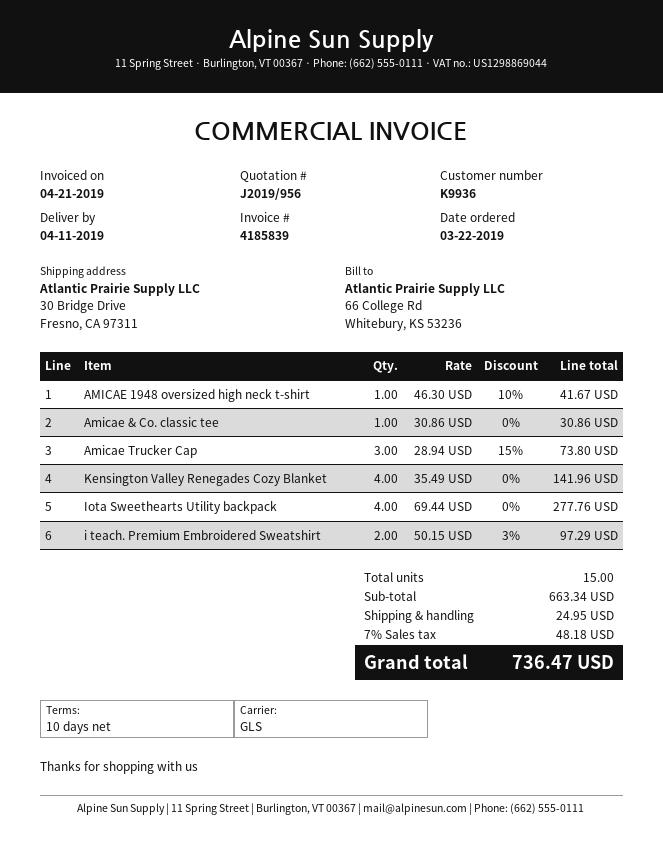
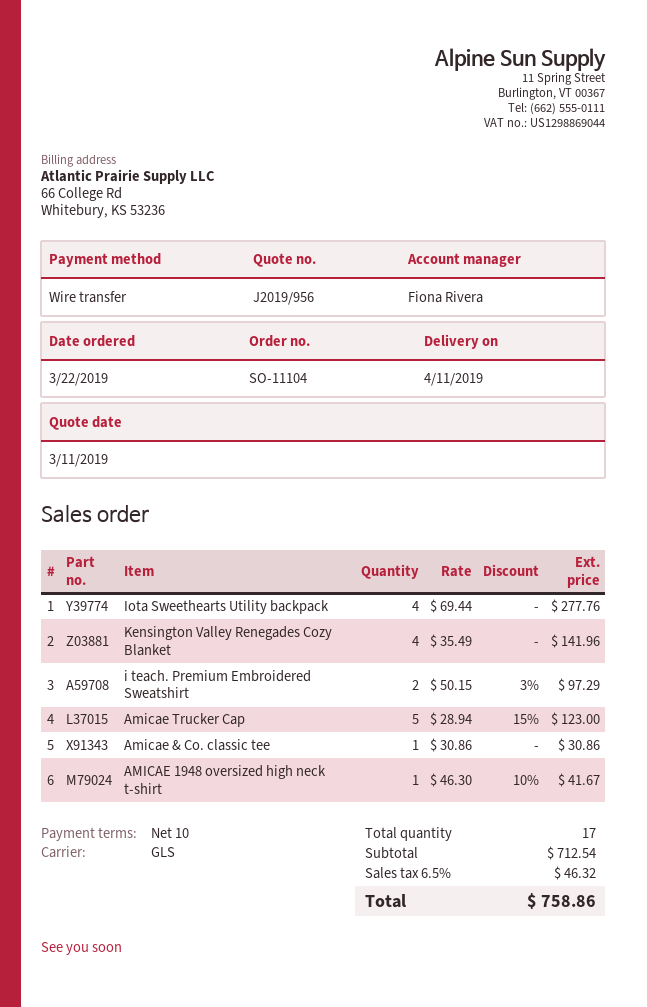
Amicae Trucker Cap: 3 x 28.94 - 15% = 73.80 -> 5 x 28.94 - 15% = 123.00
total quantity: 15 -> 17
subtotal: 663.34 -> 712.54
shipping: 24.95 -> none
tax: 7% = 48.18 -> 6.5% = 46.32
total: 736.47 -> 758.86

